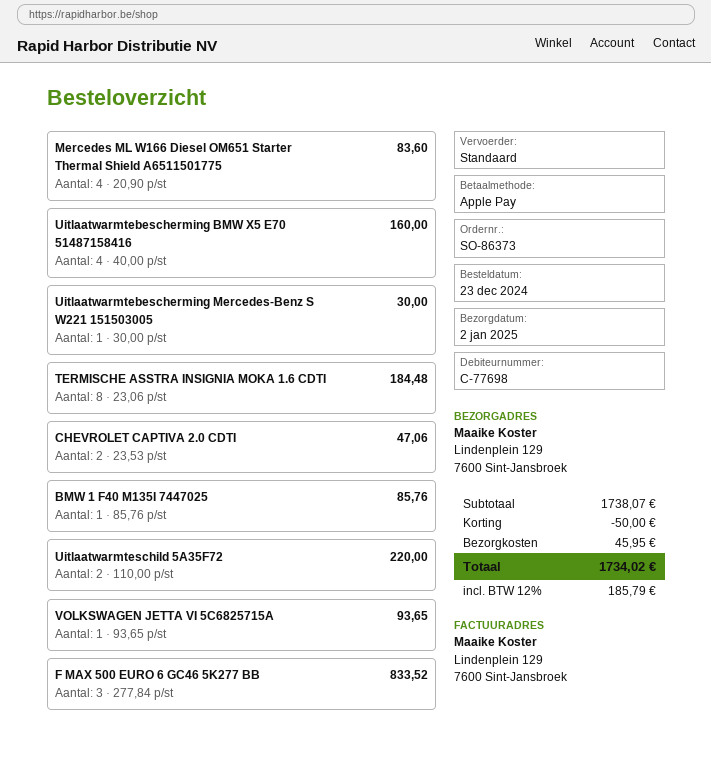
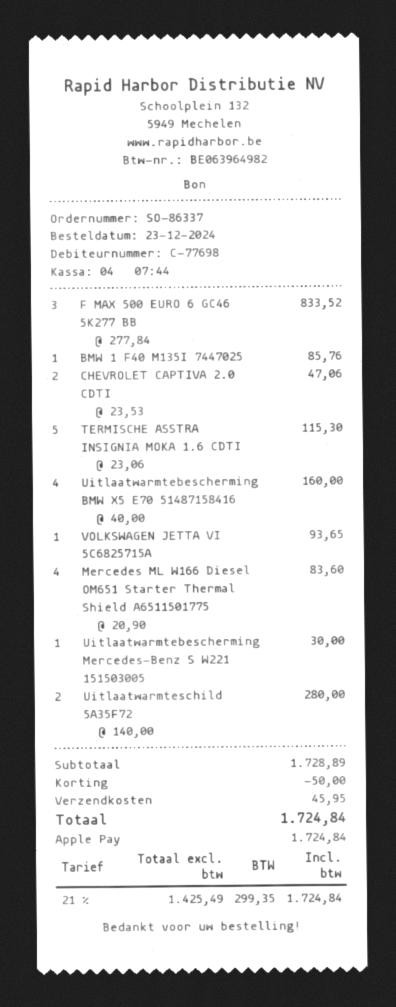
order number: SO-86373 -> SO-86337
TERMISCHE ASSTRA INSIGNIA MOKA 1.6 CDTI: 8 x 23.06 = 184.48 -> 5 x 23.06 = 115.30
Uitlaatwarmteschild 5A35F72: 2 x 110.00 = 220.00 -> 2 x 140.00 = 280.00
subtotal: 1738.07 -> 1728.89
tax: 12% = 185.79 -> 21% = 299.35
total: 1734.02 -> 1724.84

